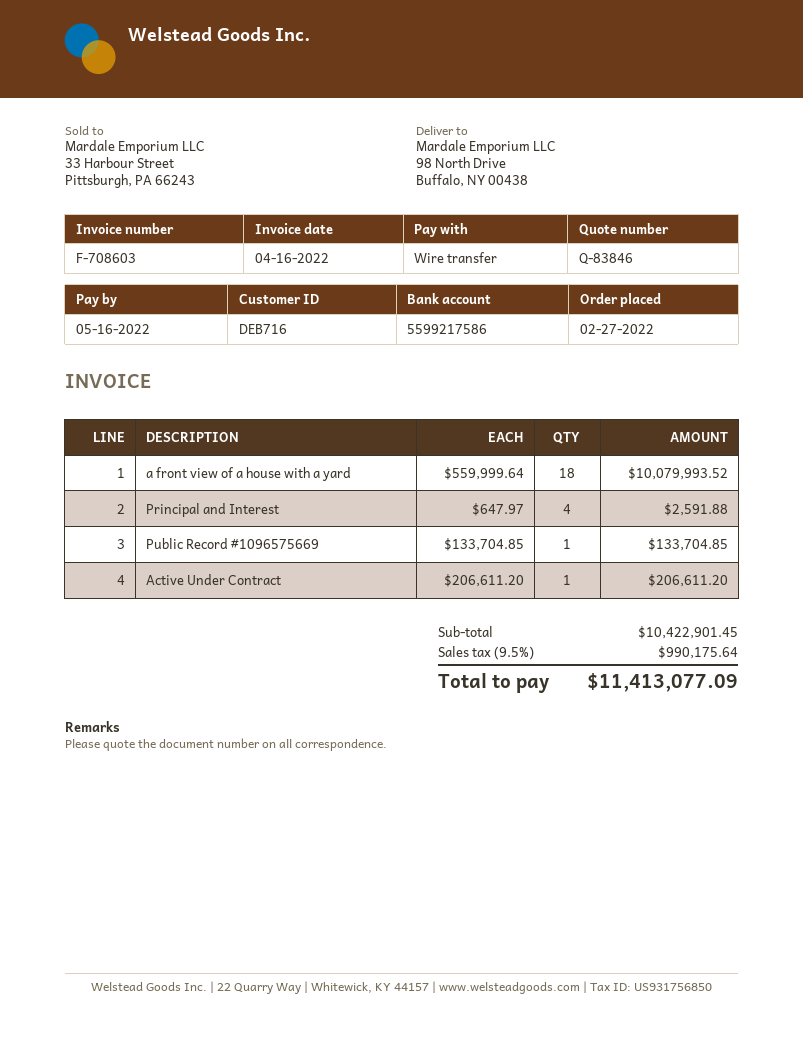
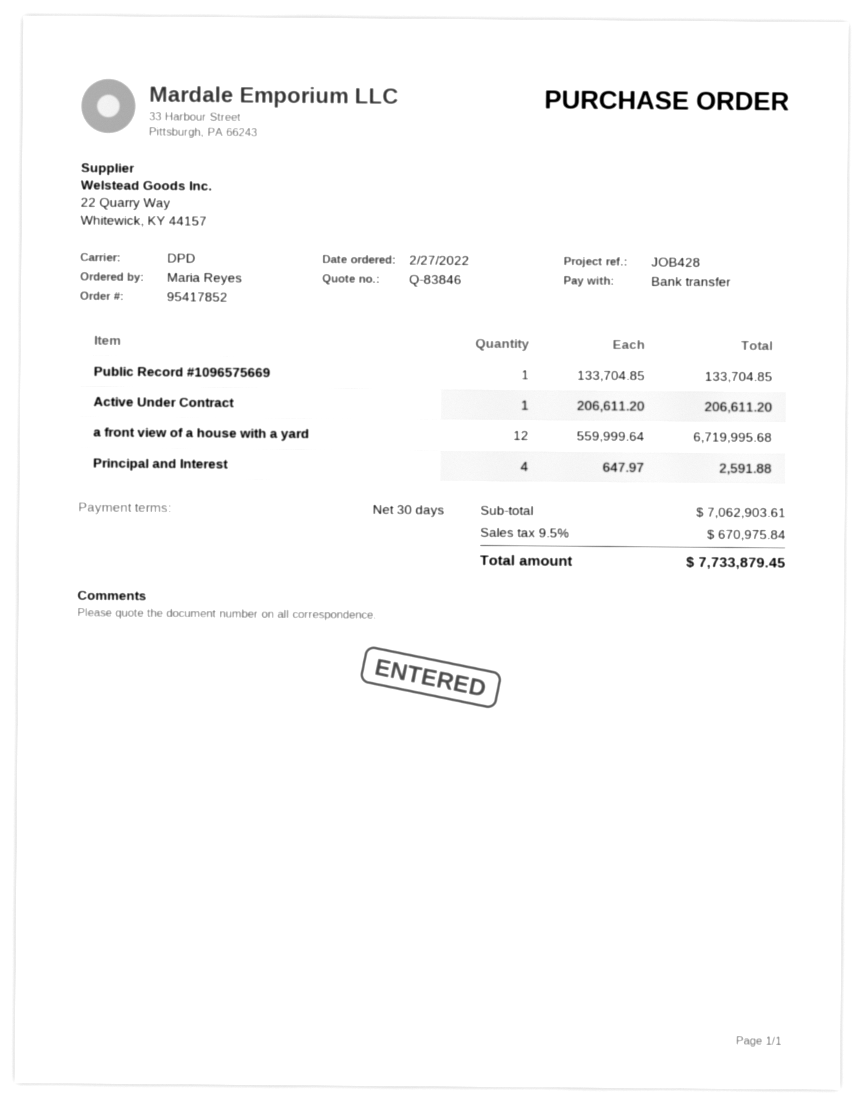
a front view of a house with a yard: 18 x 559999.64 = 10079993.52 -> 12 x 559999.64 = 6719995.68
subtotal: 10422901.45 -> 7062903.61
tax: 9.5% = 990175.64 -> 9.5% = 670975.84
total: 11413077.09 -> 7733879.45

